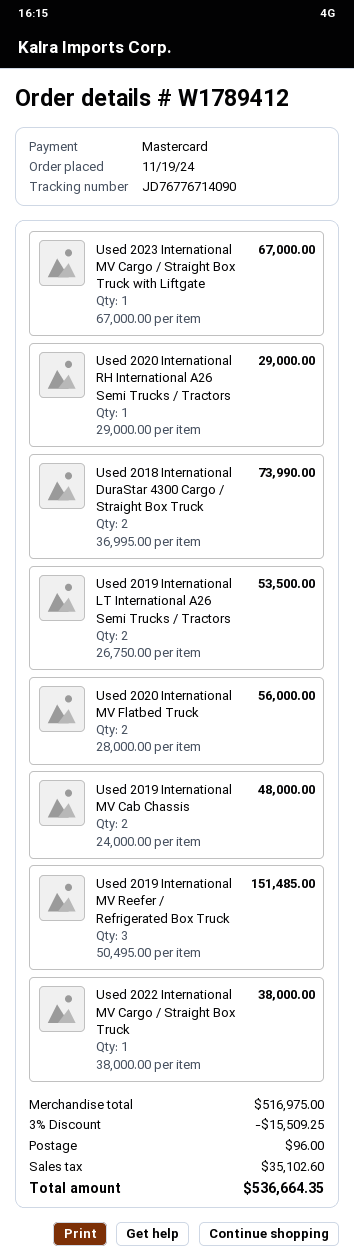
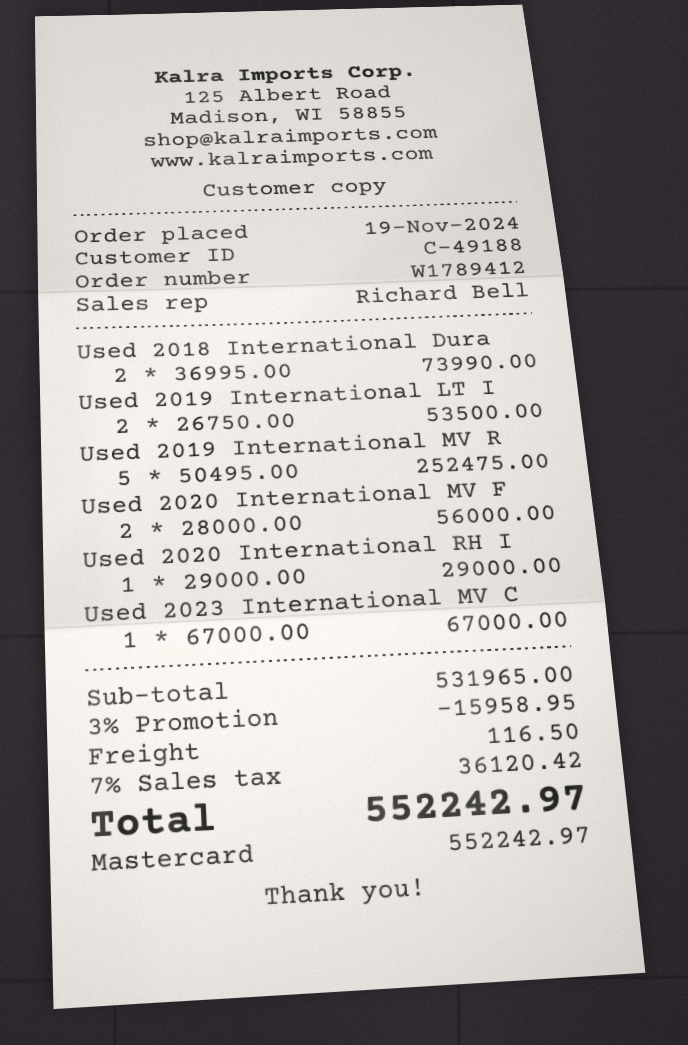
Used 2019 International MV Cab Chassis: 2 x 24000.00 = 48000.00 -> none
Used 2019 International MV Reefer / Refrigerated Box Truck: 3 x 50495.00 = 151485.00 -> 5 x 50495.00 = 252475.00
Used 2022 International MV Cargo / Straight Box Truck: 1 x 38000.00 = 38000.00 -> none
subtotal: 516975.00 -> 531965.00
discount: 3% = 15509.25 -> 3% = 15958.95
shipping: 96.00 -> 116.50
tax: 35102.60 -> 36120.42
total: 536664.35 -> 552242.97

